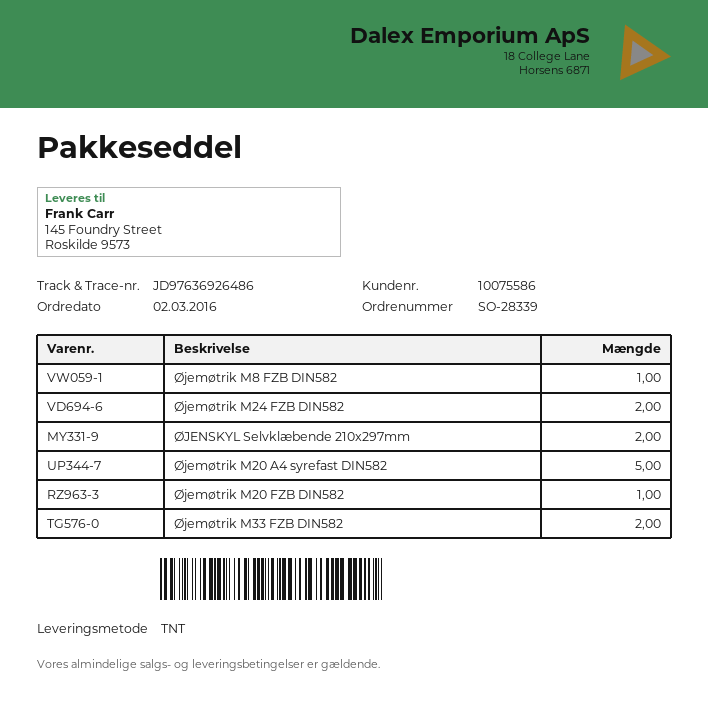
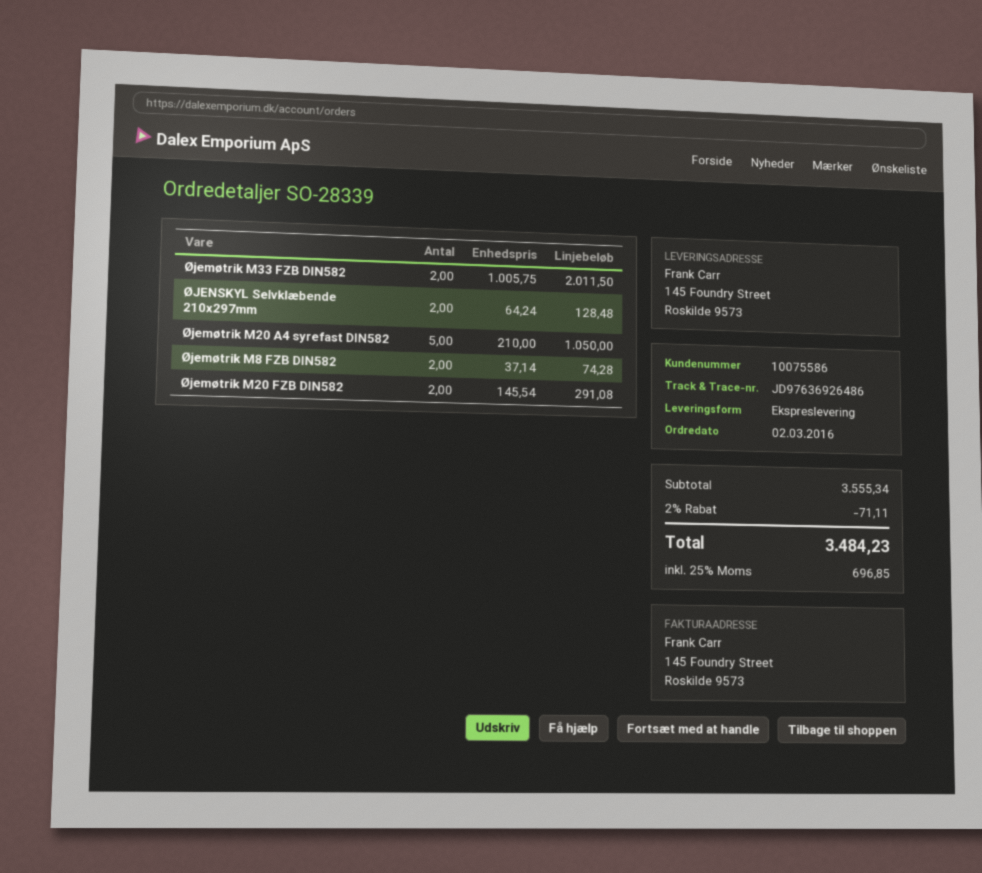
shipping method: TNT -> express
Øjemøtrik M8 FZB DIN582: 1 -> 2
Øjemøtrik M24 FZB DIN582: 2 -> none
Øjemøtrik M20 FZB DIN582: 1 -> 2

